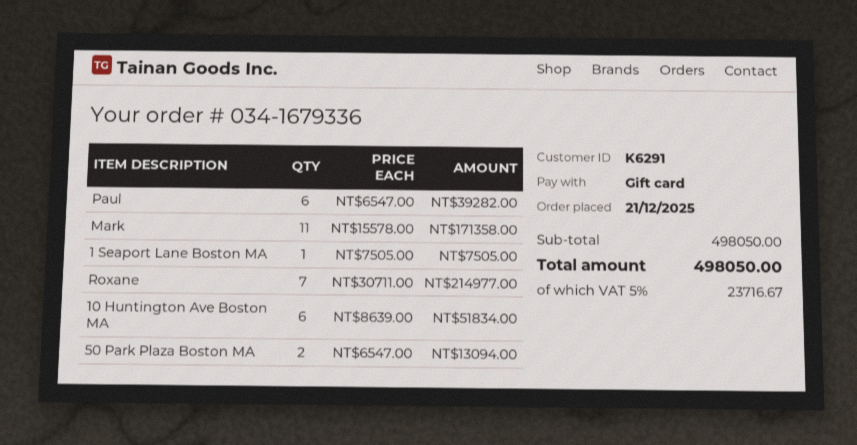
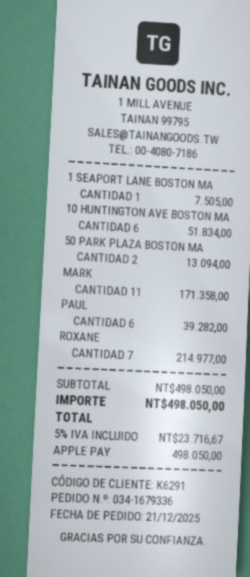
payment method: gift card -> Apple Pay

